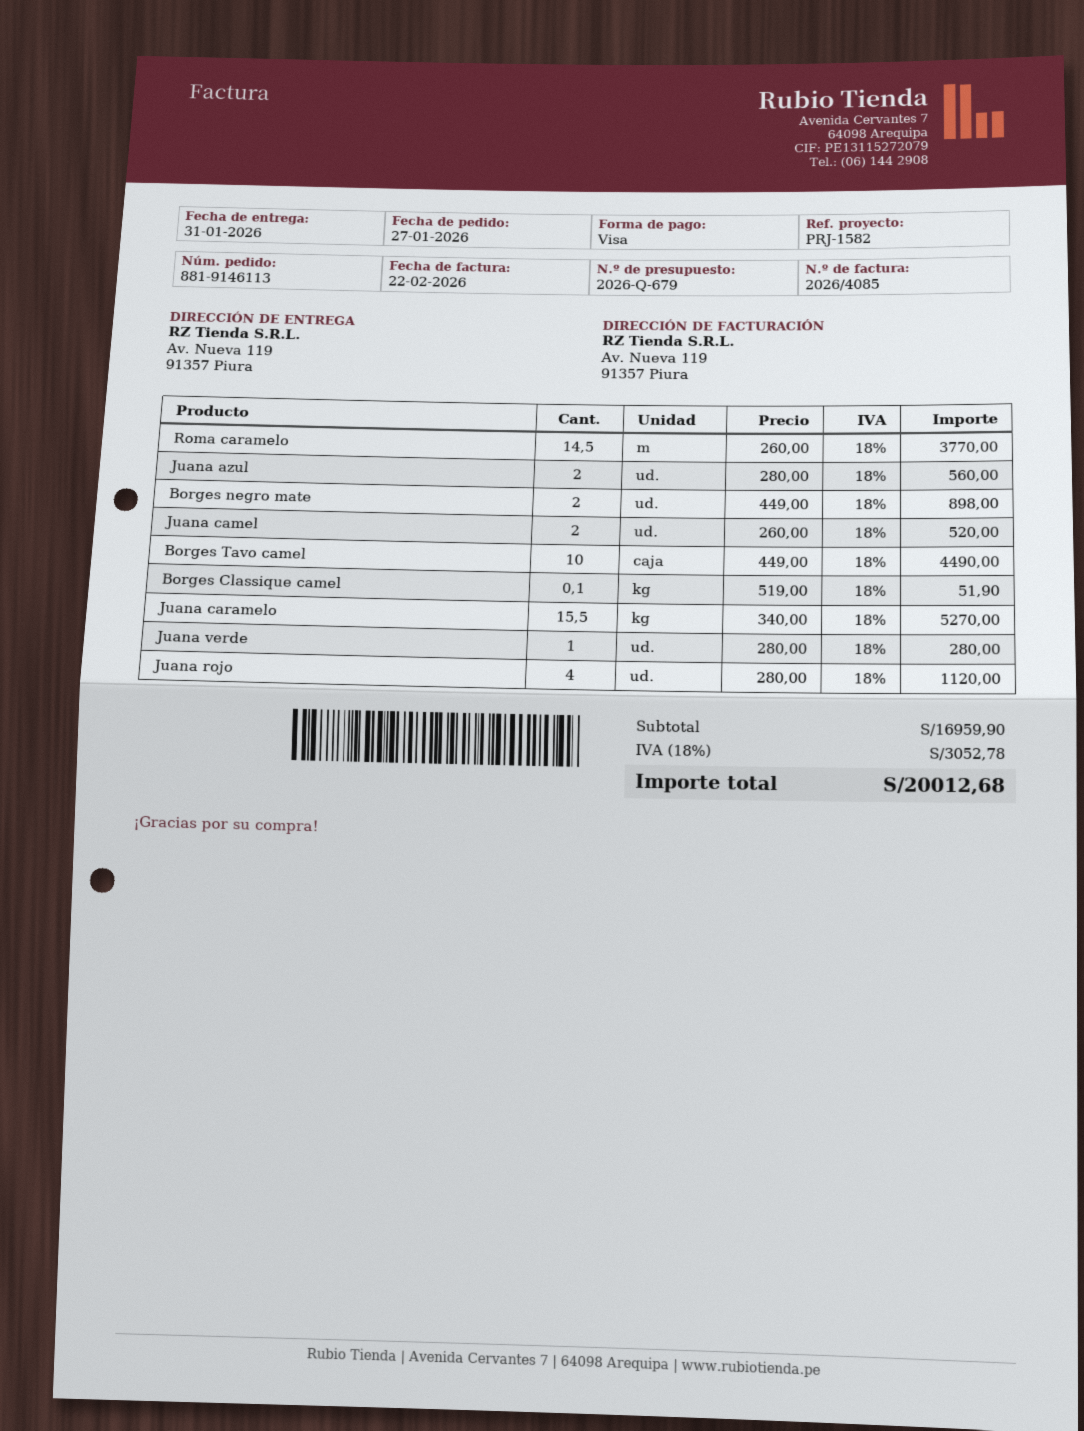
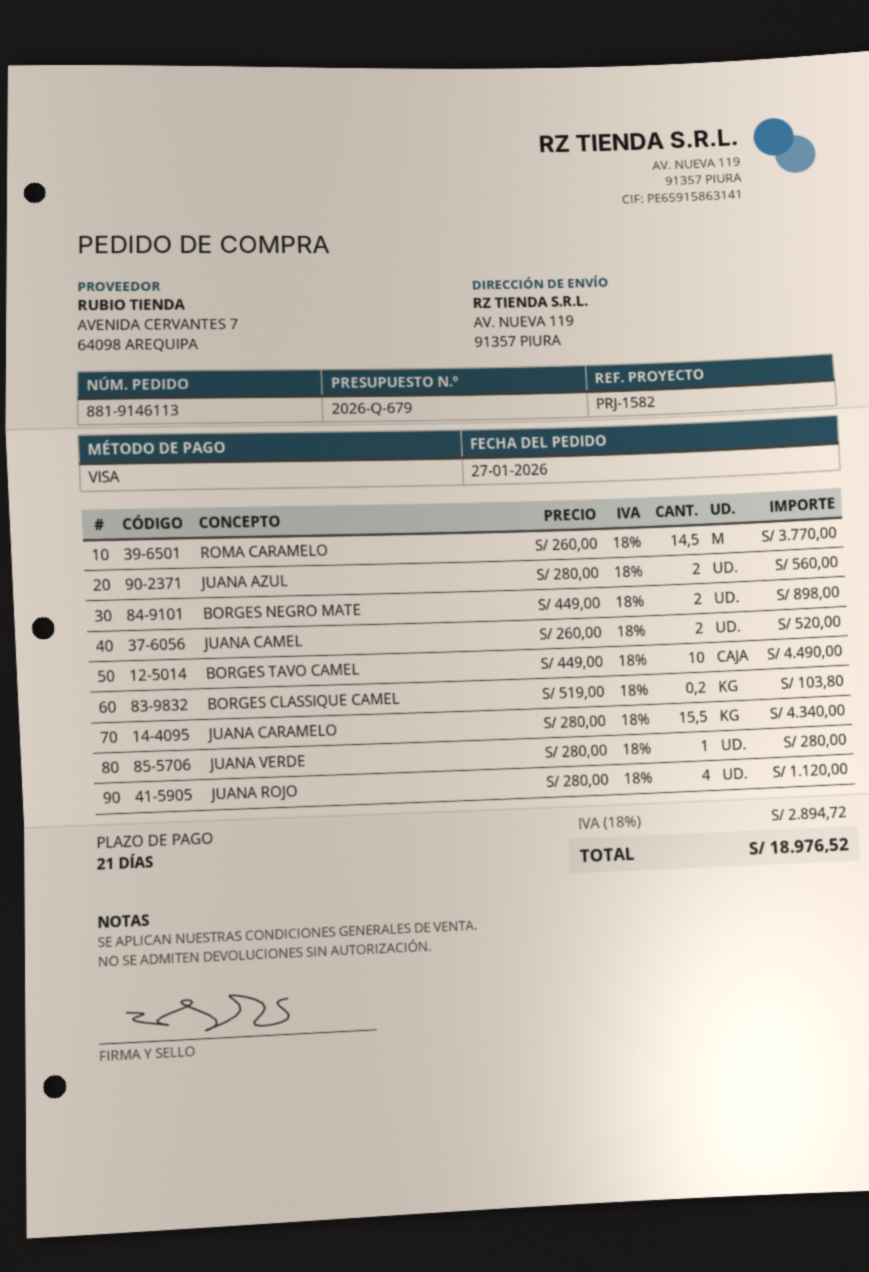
Borges Classique camel: 0.1 x 519.00 = 51.90 -> 0.2 x 519.00 = 103.80
Juana caramelo: 15.5 x 340.00 = 5270.00 -> 15.5 x 280.00 = 4340.00
tax: 18% = 3052.78 -> 18% = 2894.72
total: 20012.68 -> 18976.52

